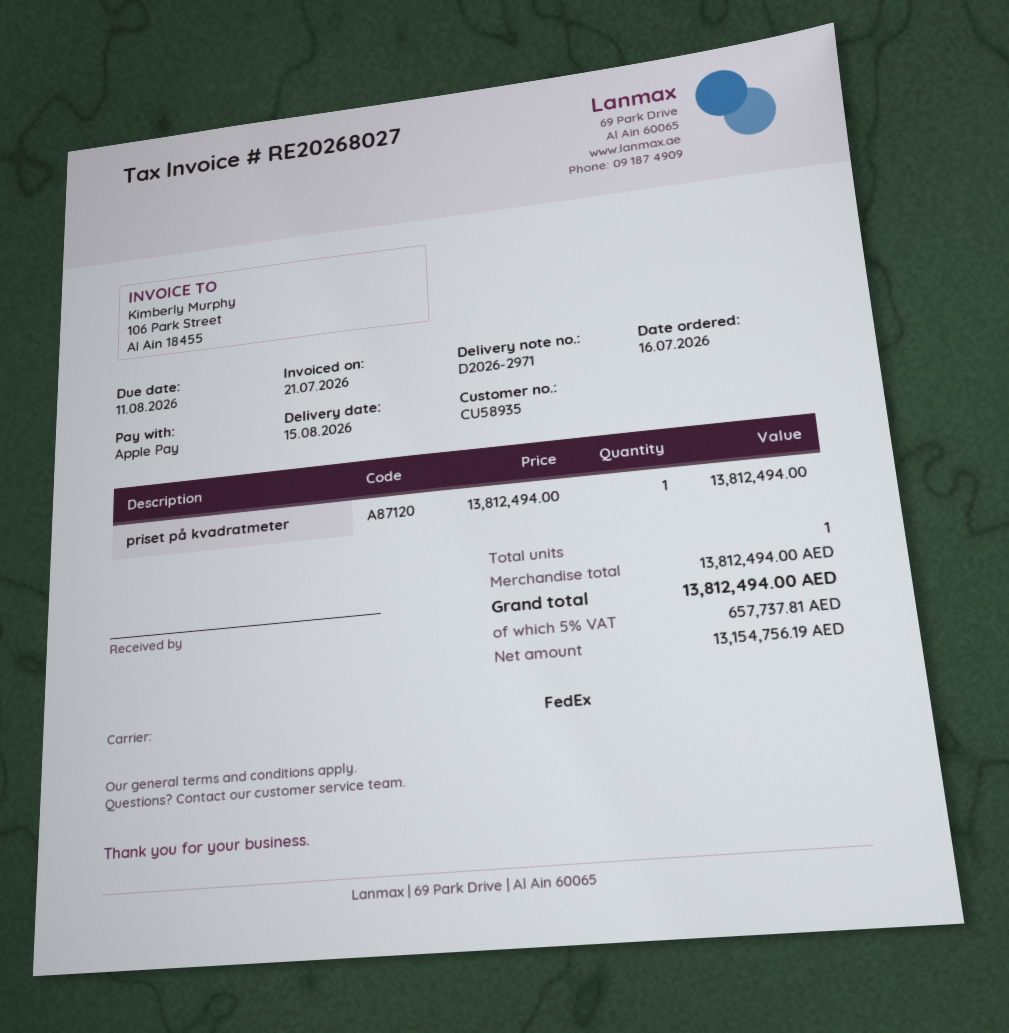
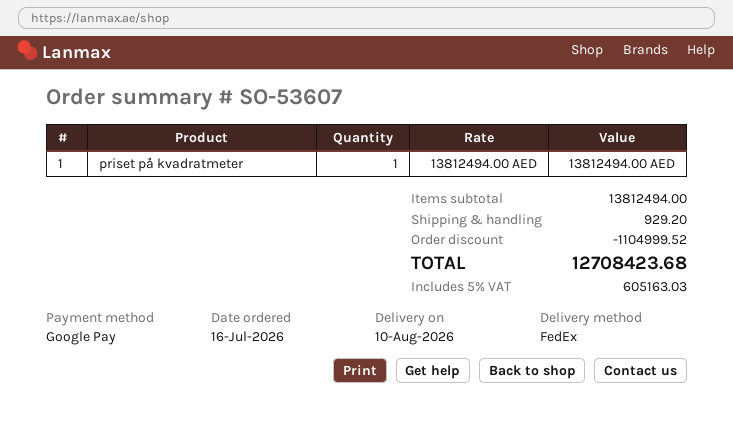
delivery date: 2026-08-15 -> 2026-08-10
payment method: Apple Pay -> Google Pay
discount: none -> 1104999.52
shipping: none -> 929.20
tax: 5% = 657737.81 -> 5% = 605163.03
total: 13812494.00 -> 12708423.68

